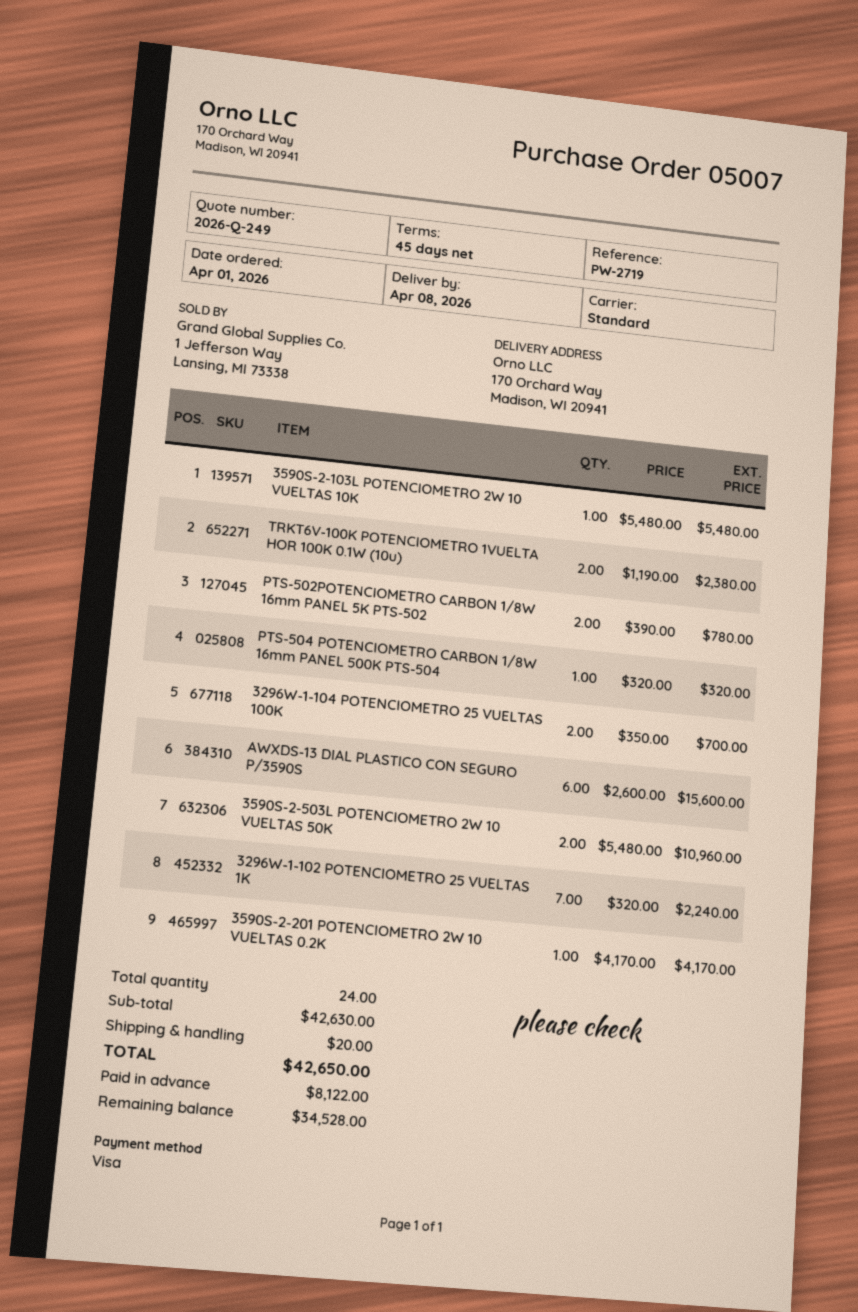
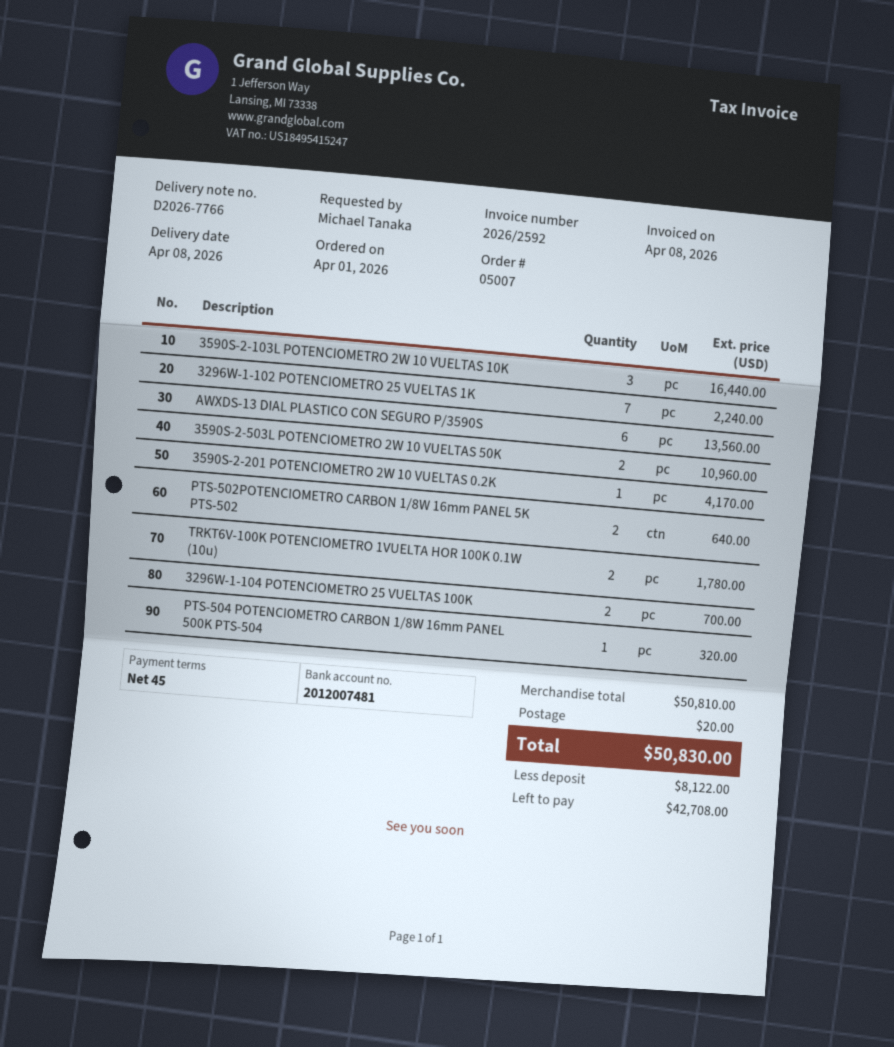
3590S-2-103L POTENCIOMETRO 2W 10 VUELTAS 10K: 1 for 5480.00 -> 3 for 16440.00
TRKT6V-100K POTENCIOMETRO 1VUELTA HOR 100K 0.1W (10u): 2 for 2380.00 -> 2 for 1780.00
PTS-502POTENCIOMETRO CARBON 1/8W 16mm PANEL 5K PTS-502: 2 for 780.00 -> 2 for 640.00
AWXDS-13 DIAL PLASTICO CON SEGURO P/3590S: 6 for 15600.00 -> 6 for 13560.00
subtotal: 42630.00 -> 50810.00
total: 42650.00 -> 50830.00
balance: 34528.00 -> 42708.00

